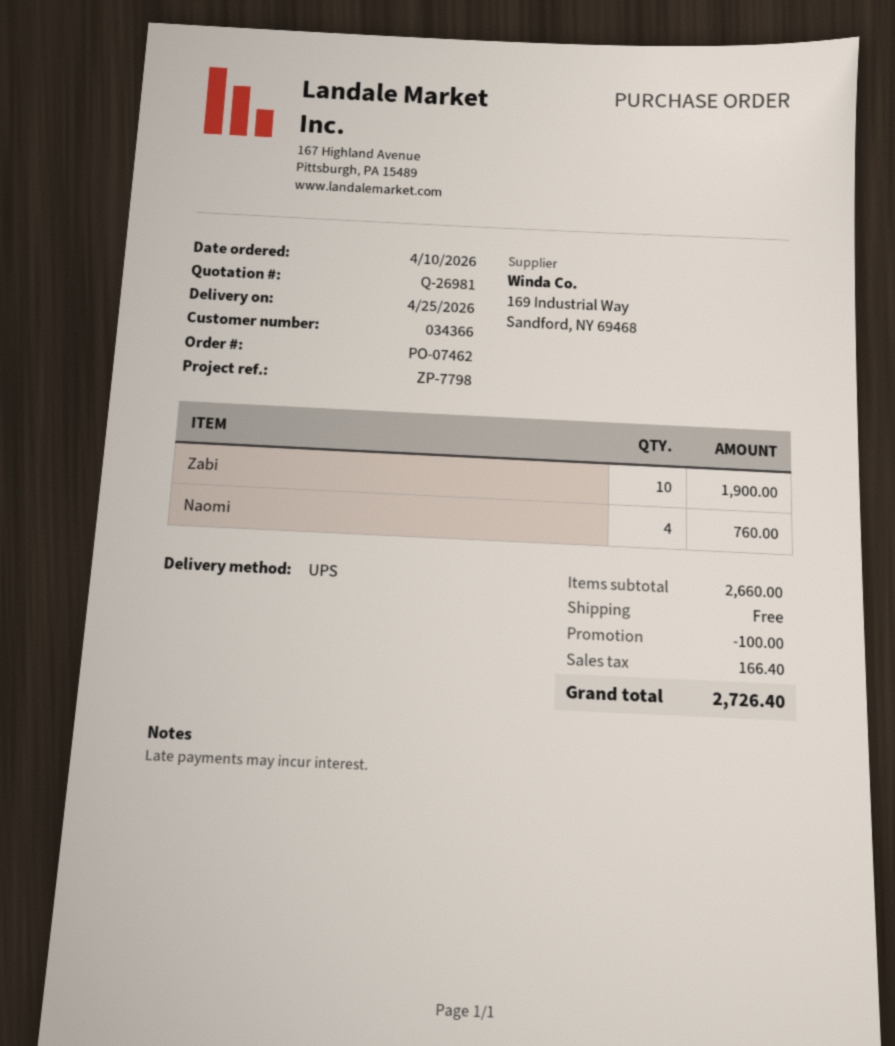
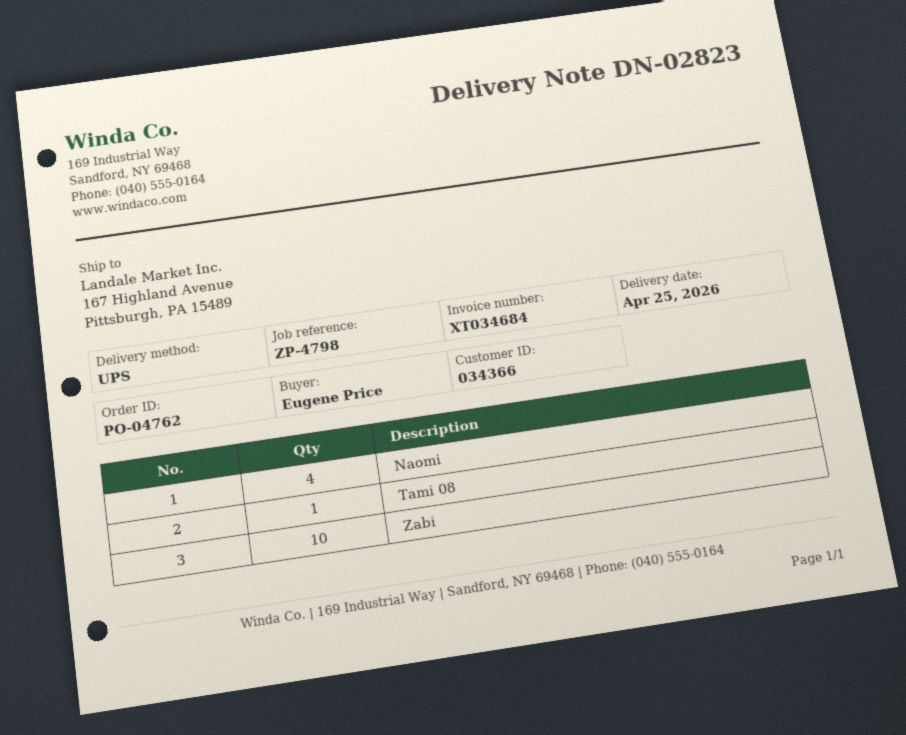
order number: PO-07462 -> PO-04762
reference: ZP-7798 -> ZP-4798
Tami 08: none -> 1

